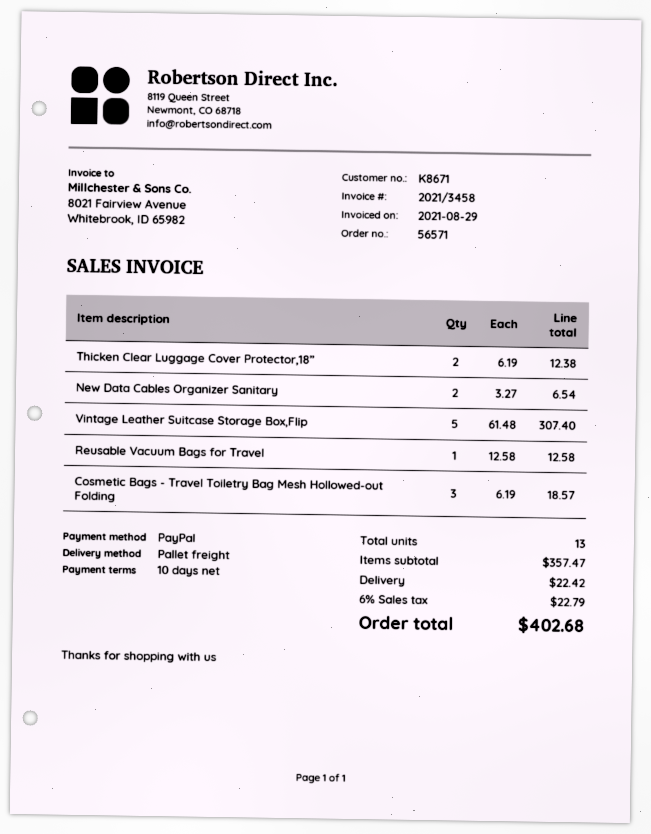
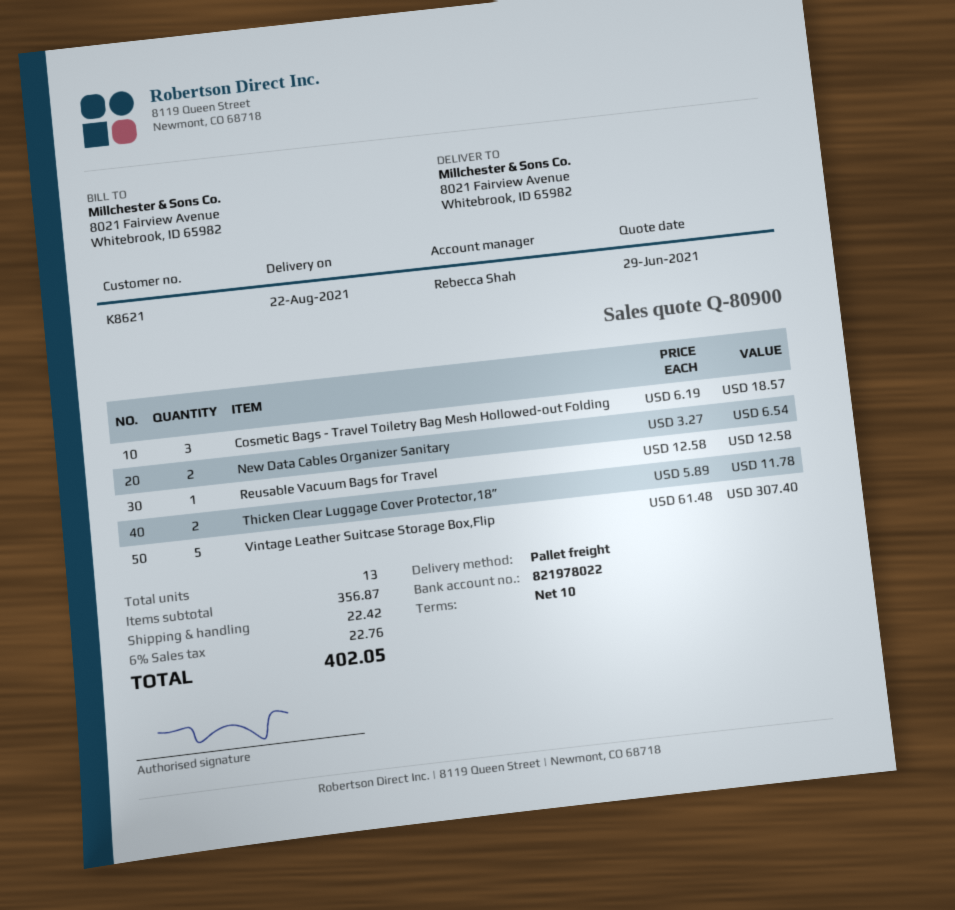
customer number: K8671 -> K8621
Thicken Clear Luggage Cover Protector,18”: 2 x 6.19 = 12.38 -> 2 x 5.89 = 11.78
subtotal: 357.47 -> 356.87
tax: 6% = 22.79 -> 6% = 22.76
total: 402.68 -> 402.05

